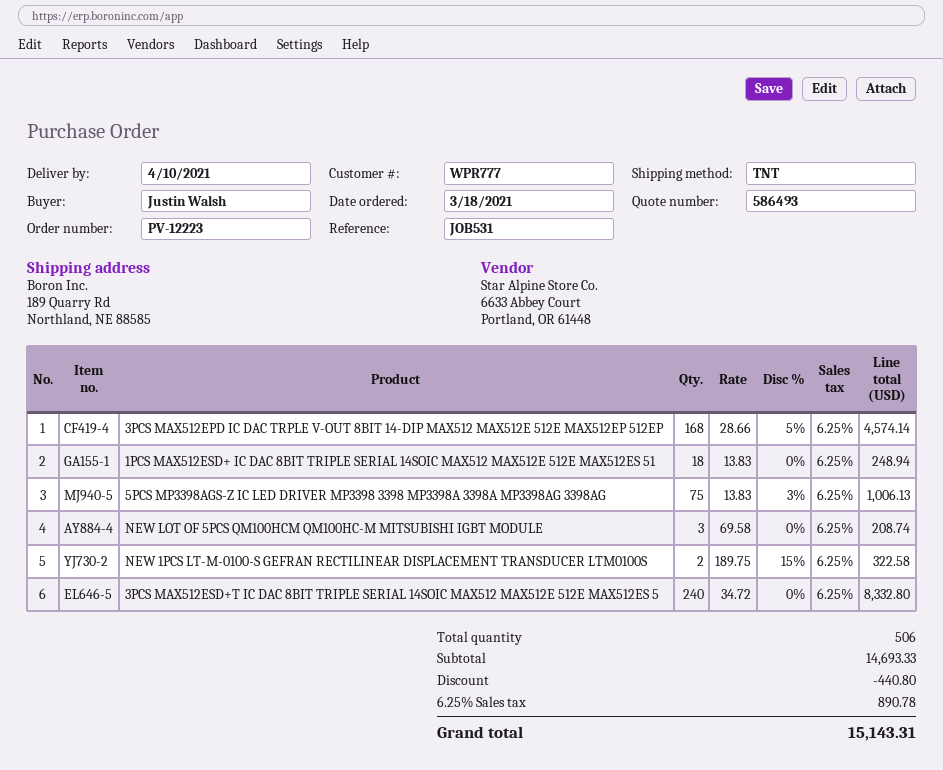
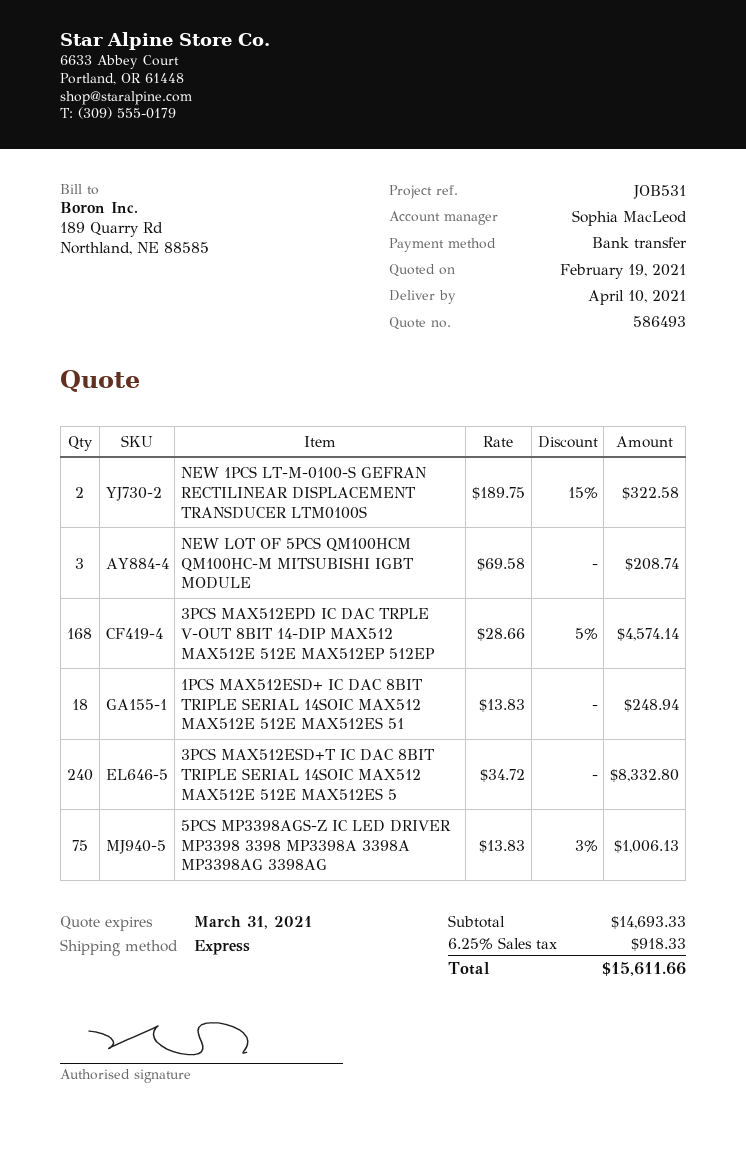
shipping method: TNT -> express
discount: 440.80 -> none
tax: 6.25% = 890.78 -> 6.25% = 918.33
total: 15143.31 -> 15611.66

